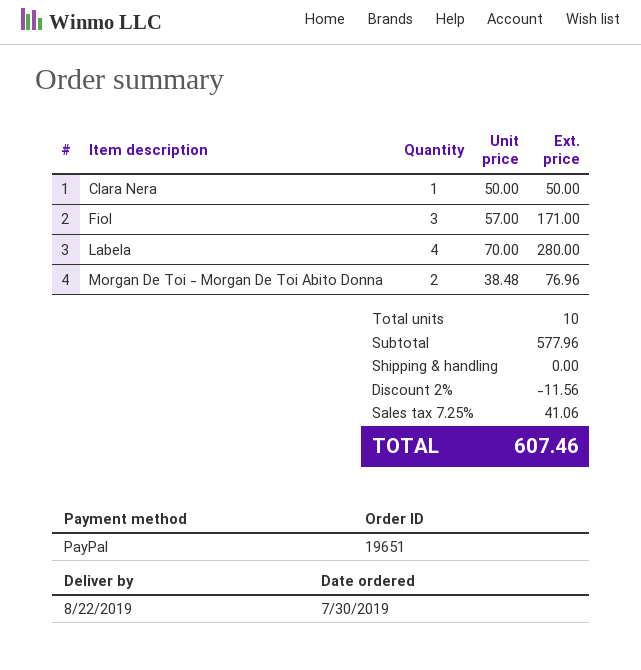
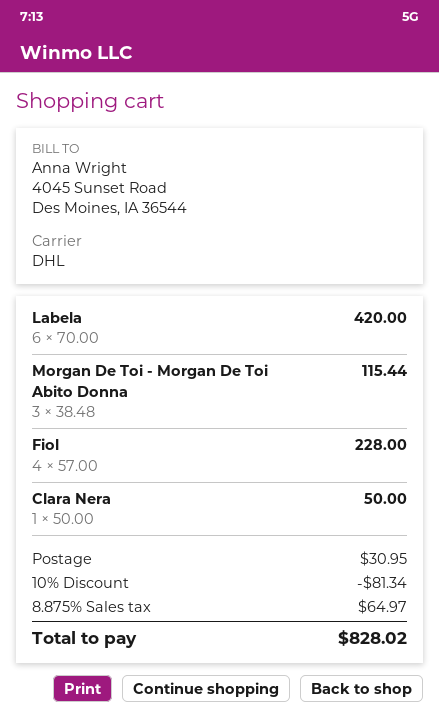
Fiol: 3 x 57.00 = 171.00 -> 4 x 57.00 = 228.00
Labela: 4 x 70.00 = 280.00 -> 6 x 70.00 = 420.00
Morgan De Toi - Morgan De Toi Abito Donna: 2 x 38.48 = 76.96 -> 3 x 38.48 = 115.44
discount: 2% = 11.56 -> 10% = 81.34
shipping: 0.00 -> 30.95
tax: 7.25% = 41.06 -> 8.875% = 64.97
total: 607.46 -> 828.02

